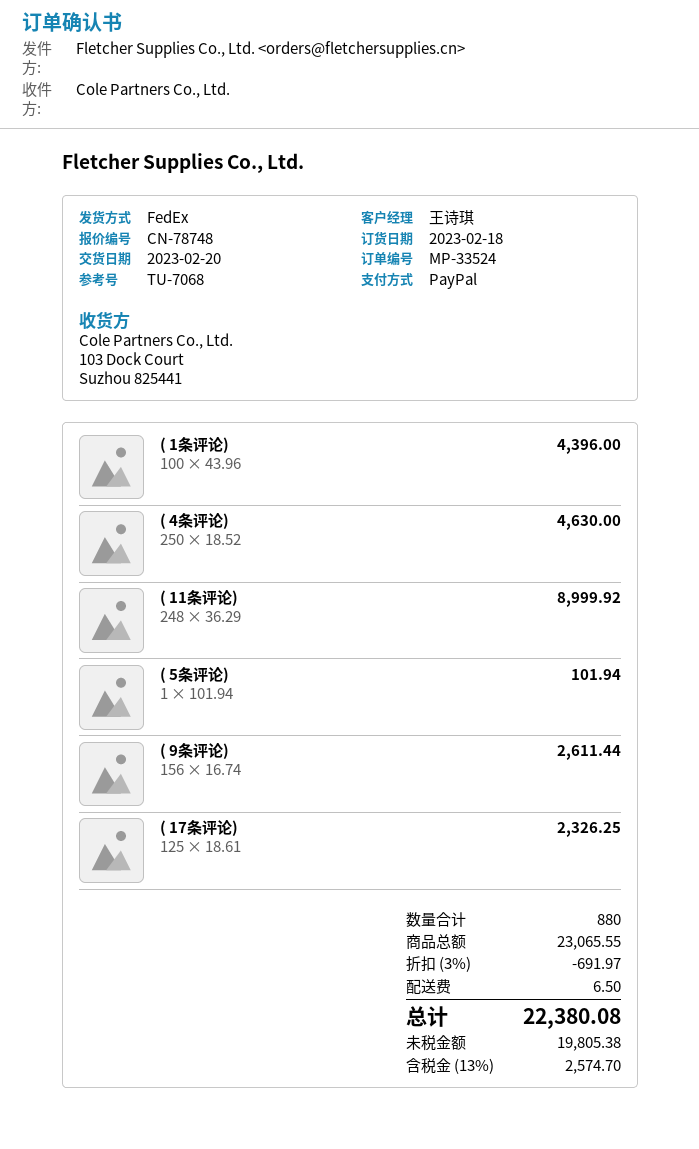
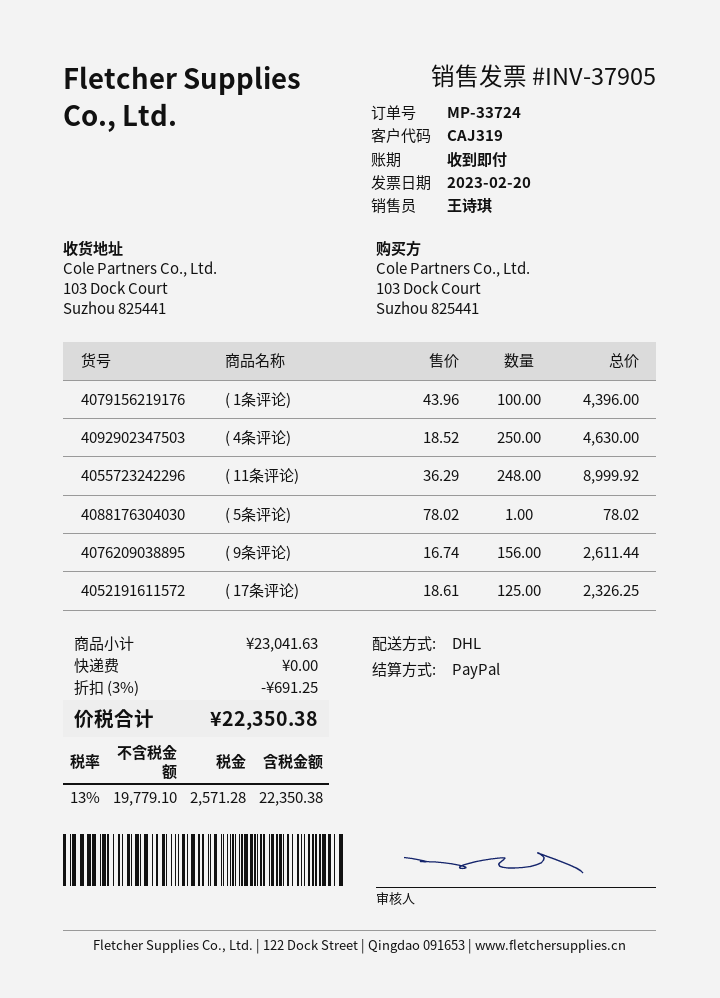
order number: MP-33524 -> MP-33724
shipping method: FedEx -> DHL
( 5条评论): 1 x 101.94 = 101.94 -> 1 x 78.02 = 78.02
subtotal: 23065.55 -> 23041.63
discount: 3% = 691.97 -> 3% = 691.25
shipping: 6.50 -> 0.00
net: 19805.38 -> 19779.10
tax: 13% = 2574.70 -> 13% = 2571.28
total: 22380.08 -> 22350.38

